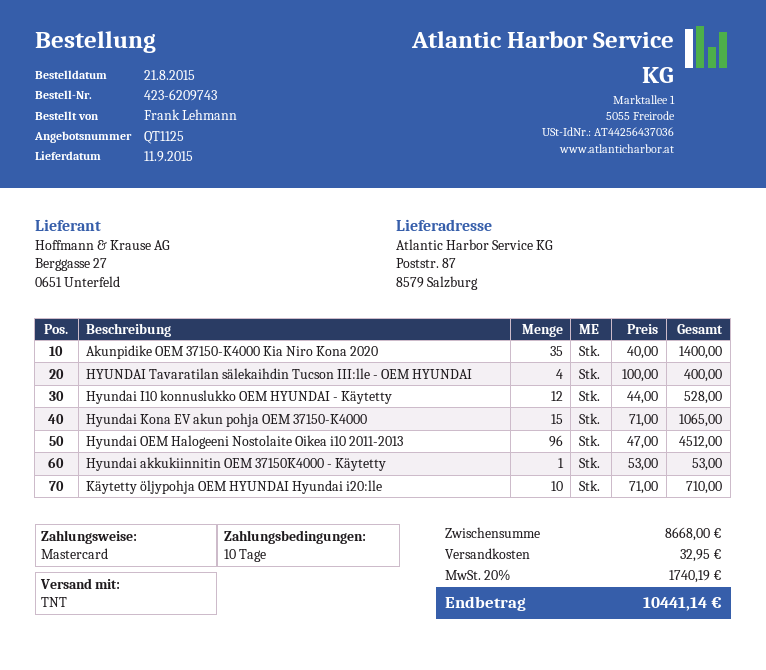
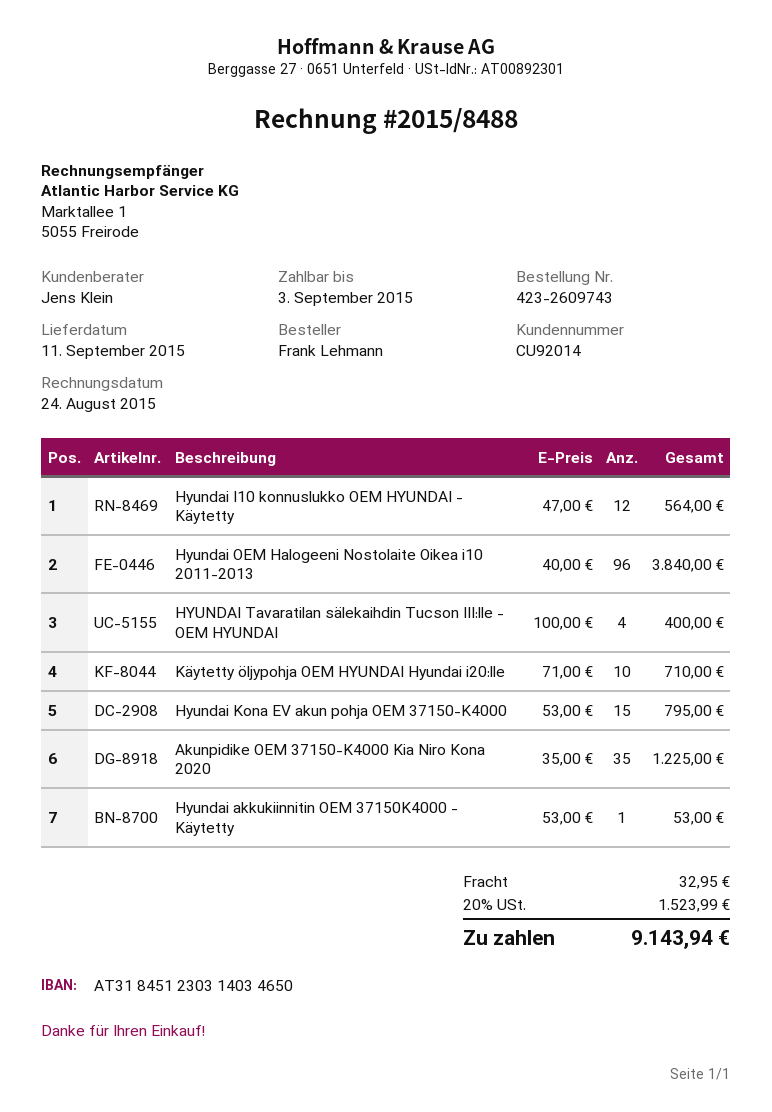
order number: 423-6209743 -> 423-2609743
Akunpidike OEM 37150-K4000 Kia Niro Kona 2020: 35 x 40.00 = 1400.00 -> 35 x 35.00 = 1225.00
Hyundai I10 konnuslukko OEM HYUNDAI - Käytetty: 12 x 44.00 = 528.00 -> 12 x 47.00 = 564.00
Hyundai Kona EV akun pohja OEM 37150-K4000: 15 x 71.00 = 1065.00 -> 15 x 53.00 = 795.00
Hyundai OEM Halogeeni Nostolaite Oikea i10 2011-2013: 96 x 47.00 = 4512.00 -> 96 x 40.00 = 3840.00
tax: 20% = 1740.19 -> 20% = 1523.99
total: 10441.14 -> 9143.94

